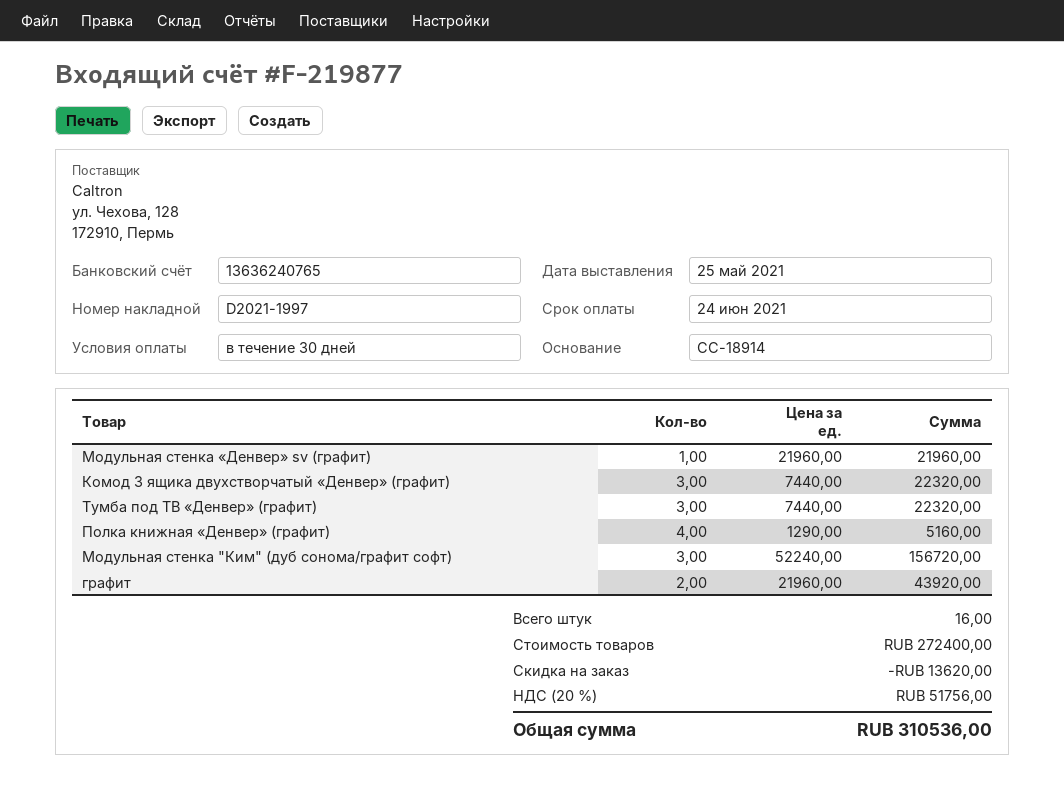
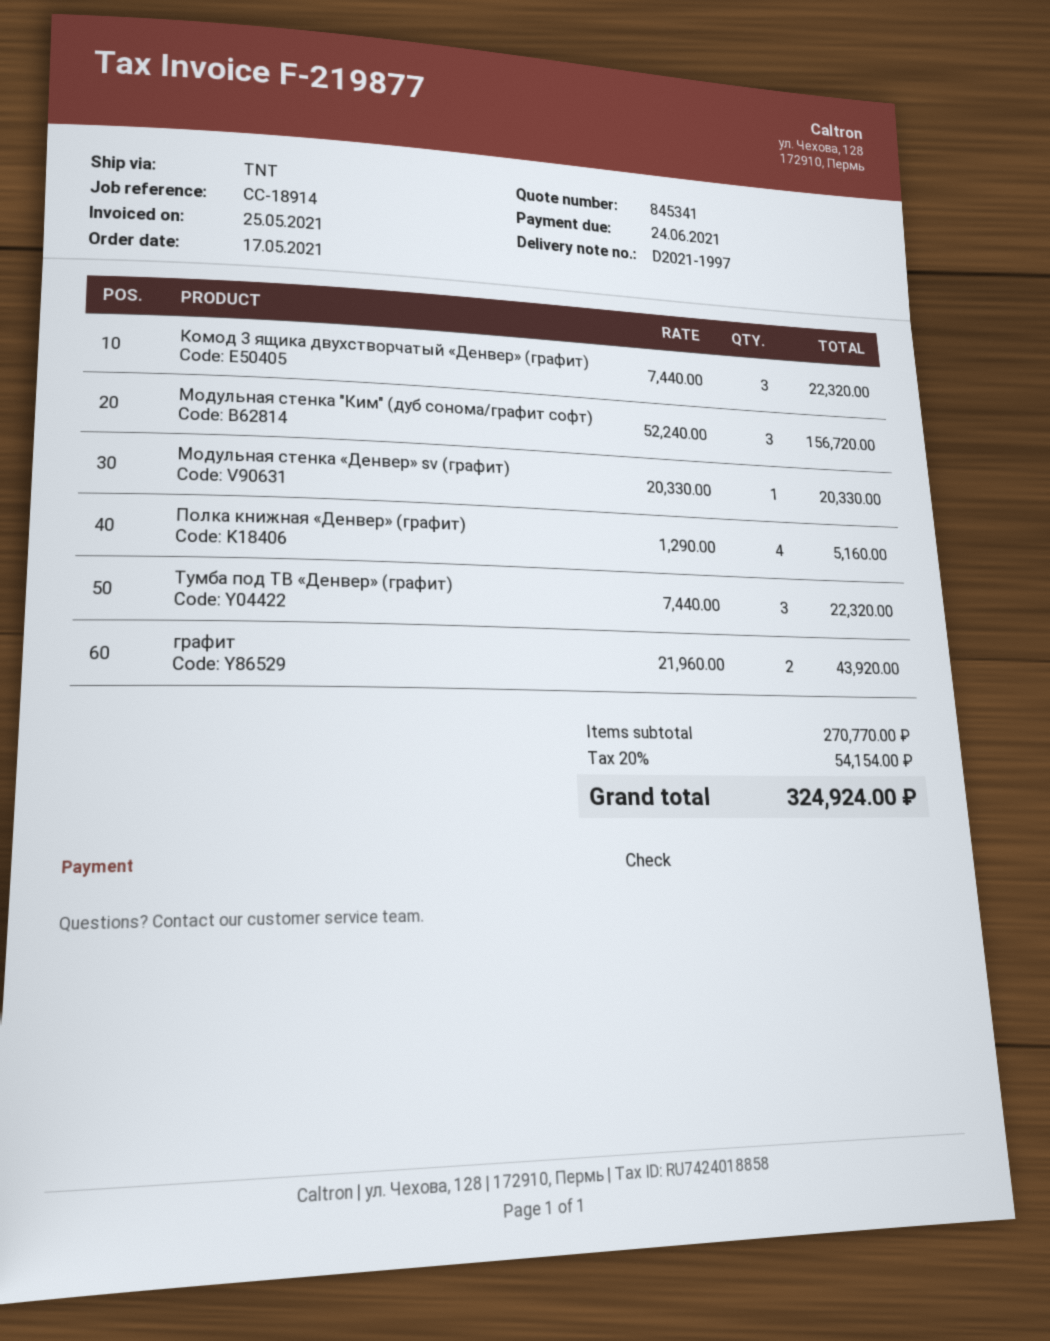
Модульная стенка «Денвер» sv (графит): 1 x 21960.00 = 21960.00 -> 1 x 20330.00 = 20330.00
subtotal: 272400.00 -> 270770.00
discount: 13620.00 -> none
tax: 20% = 51756.00 -> 20% = 54154.00
total: 310536.00 -> 324924.00

